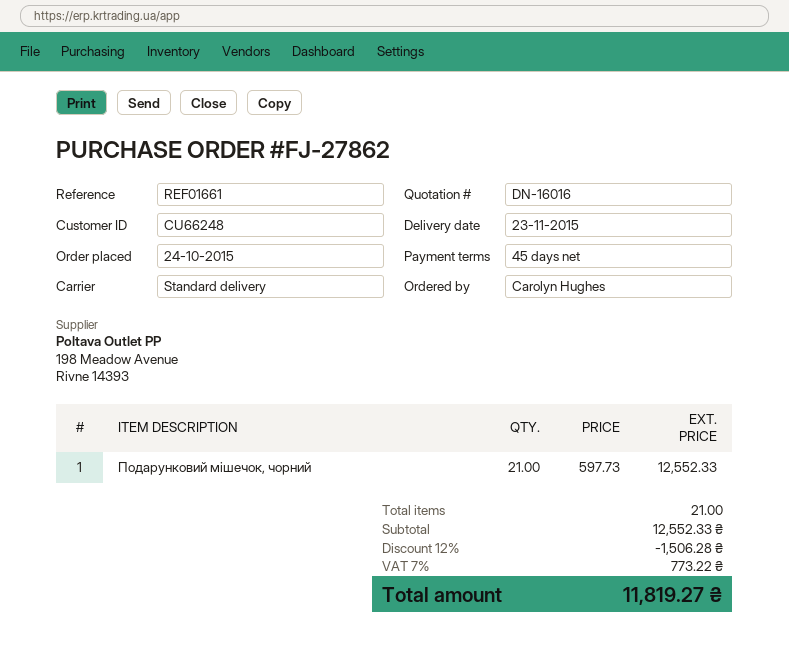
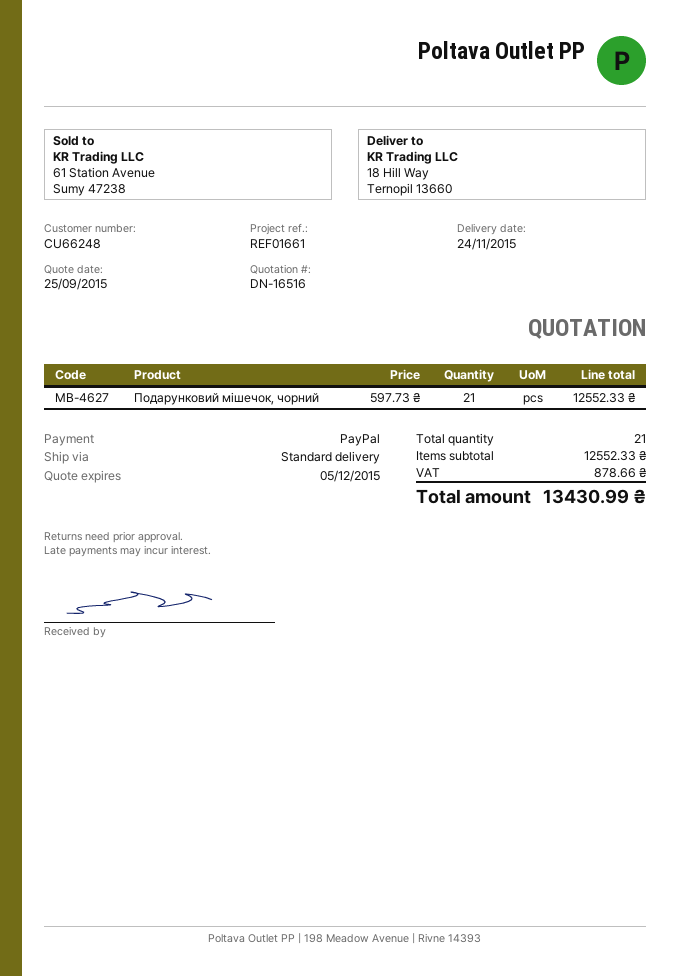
quote number: DN-16016 -> DN-16516
delivery date: 2015-11-23 -> 2015-11-24
discount: 12% = 1506.28 -> none
tax: 773.22 -> 878.66
total: 11819.27 -> 13430.99

